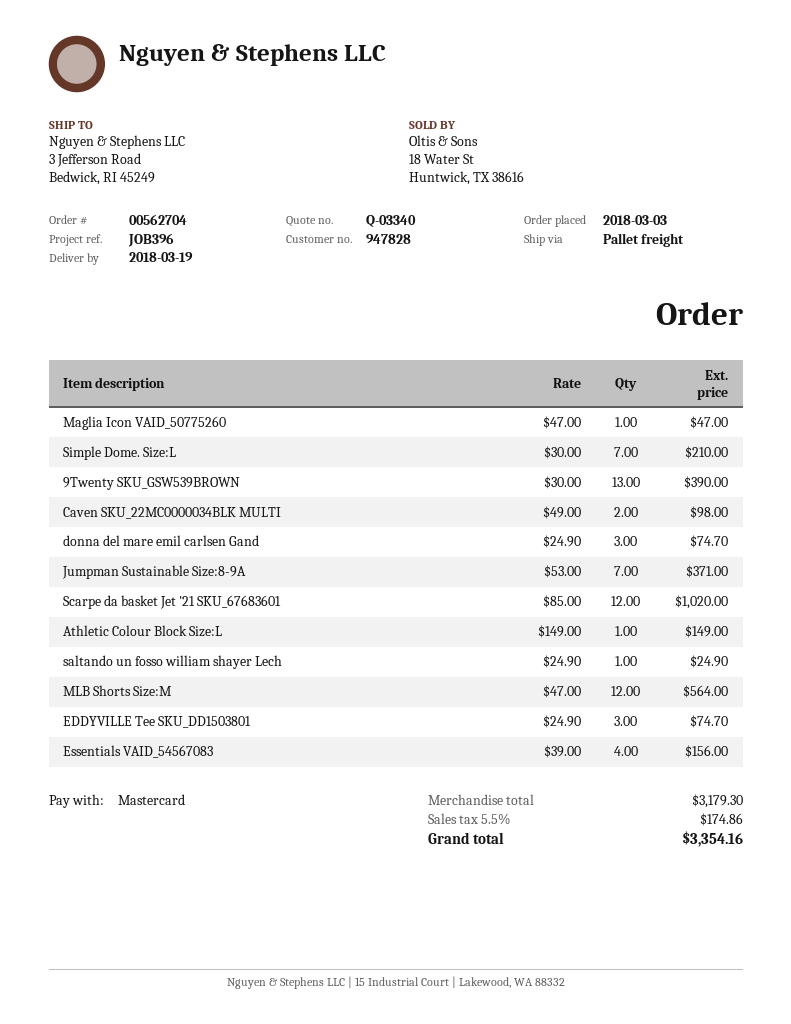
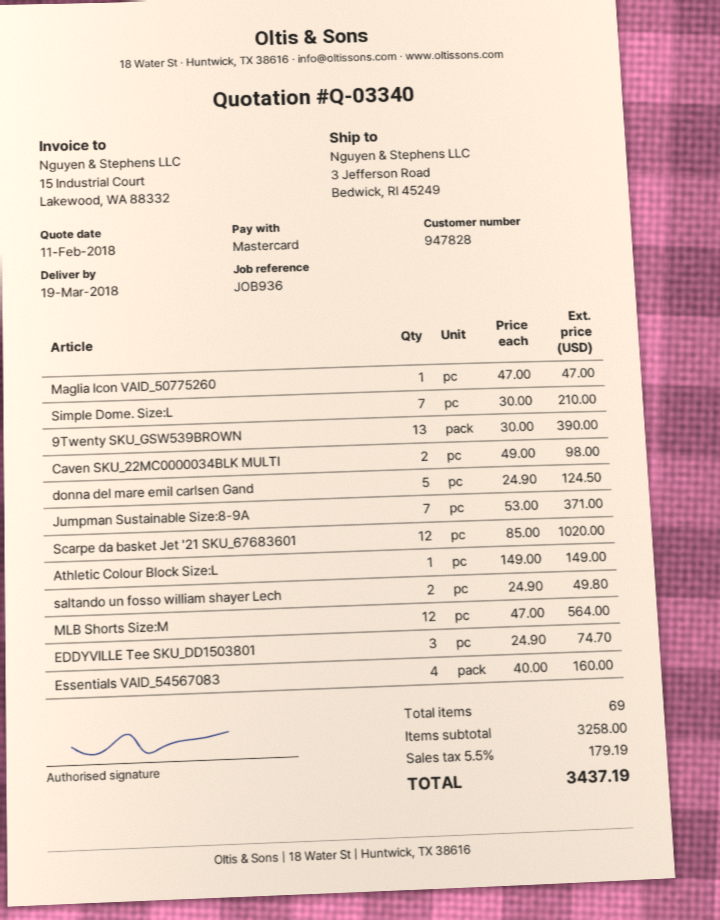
reference: JOB396 -> JOB936
donna del mare emil carlsen Gand: 3 x 24.90 = 74.70 -> 5 x 24.90 = 124.50
saltando un fosso william shayer Lech: 1 x 24.90 = 24.90 -> 2 x 24.90 = 49.80
Essentials VAID_54567083: 4 x 39.00 = 156.00 -> 4 x 40.00 = 160.00
subtotal: 3179.30 -> 3258.00
tax: 5.5% = 174.86 -> 5.5% = 179.19
total: 3354.16 -> 3437.19

